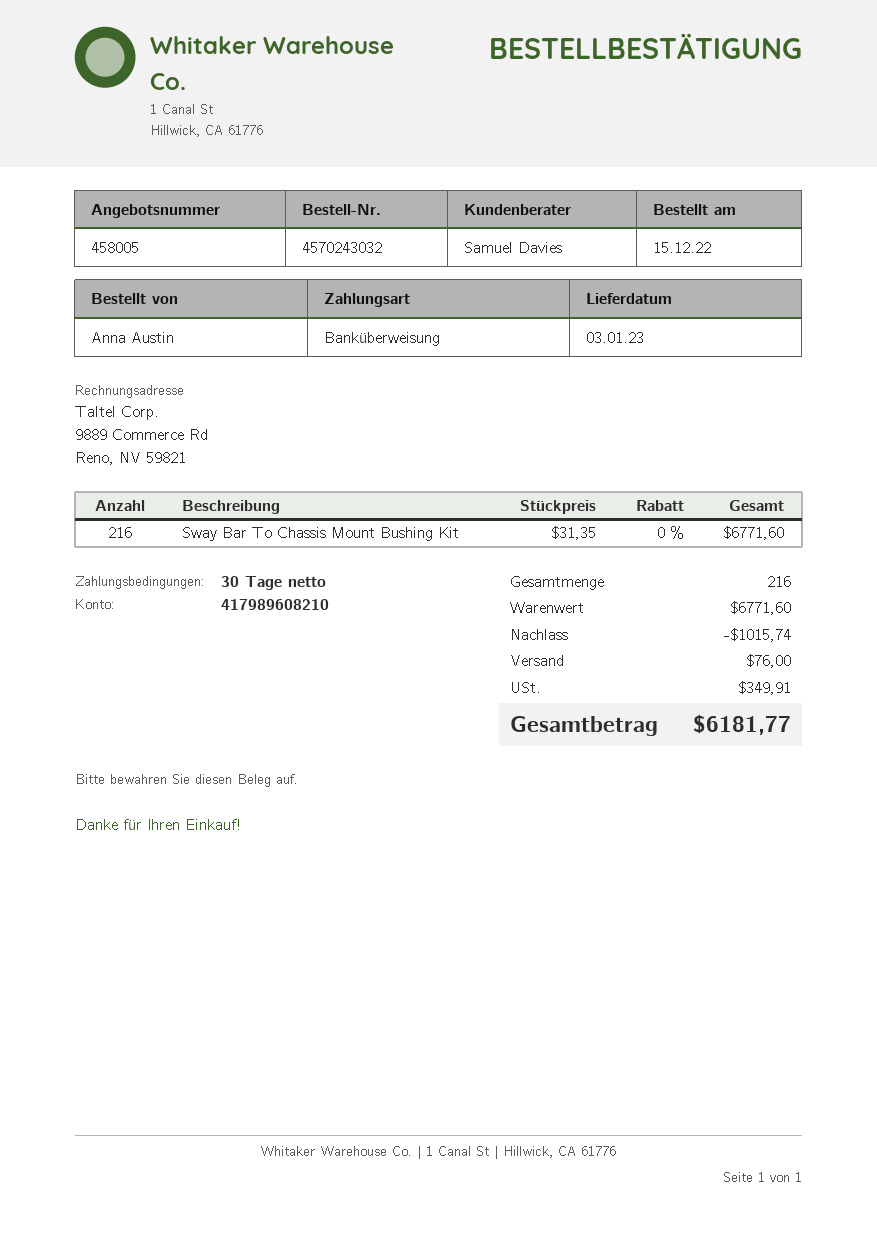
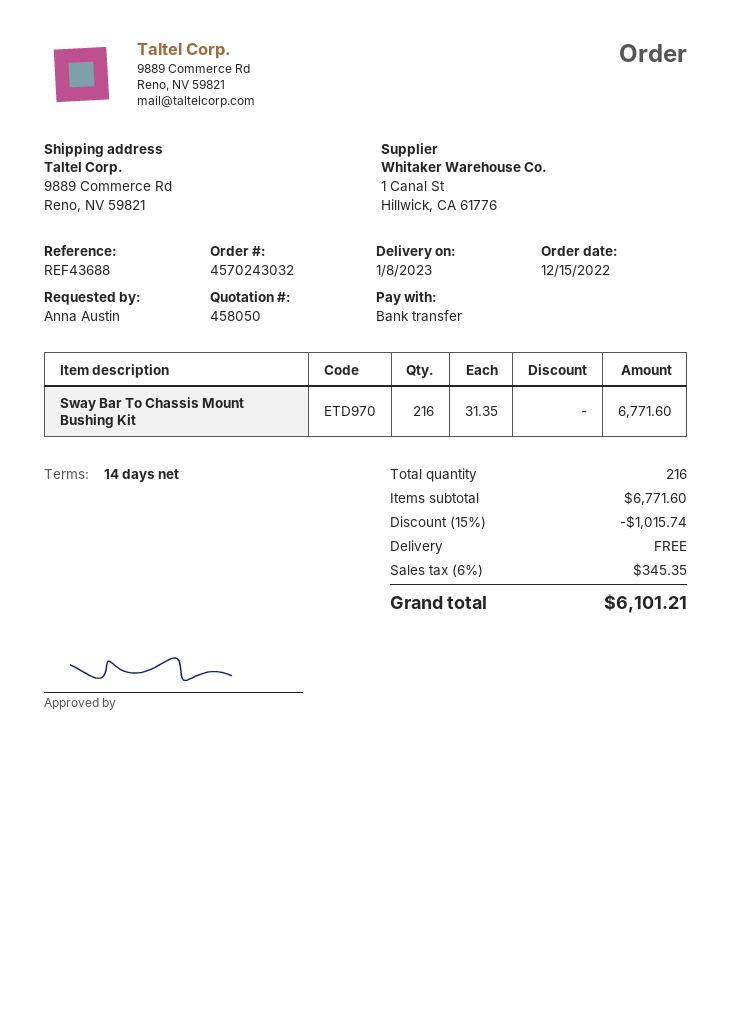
quote number: 458005 -> 458050
delivery date: 2023-01-03 -> 2023-01-08
payment terms: 30 days -> 14 days
shipping: 76.00 -> 0.00
tax: 349.91 -> 345.35
total: 6181.77 -> 6101.21

